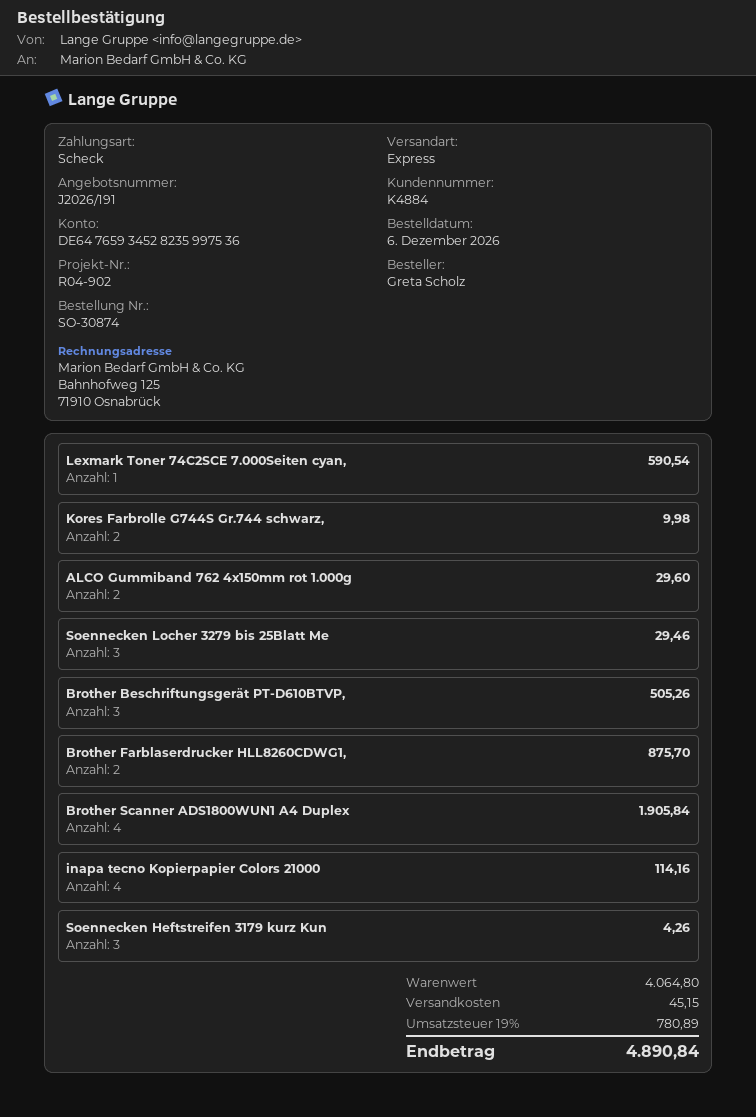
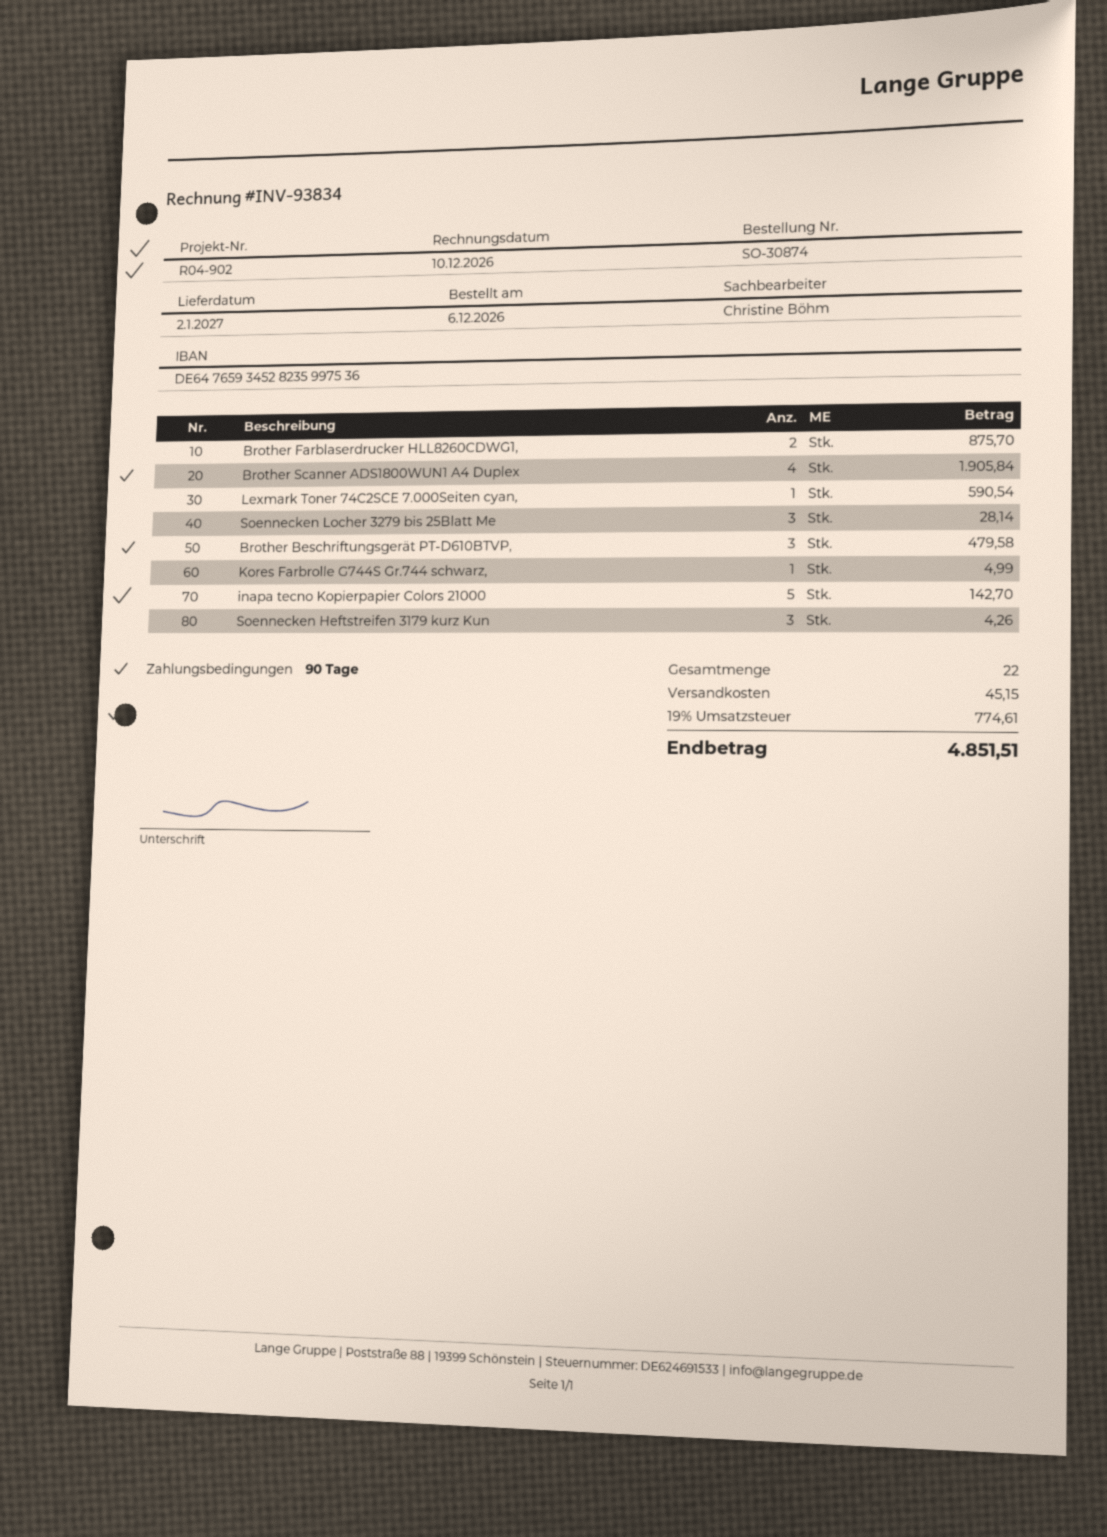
Kores Farbrolle G744S Gr.744 schwarz,: 2 for 9.98 -> 1 for 4.99
ALCO Gummiband 762 4x150mm rot 1.000g: 2 for 29.60 -> none
Soennecken Locher 3279 bis 25Blatt Me: 3 for 29.46 -> 3 for 28.14
Brother Beschriftungsgerät PT-D610BTVP,: 3 for 505.26 -> 3 for 479.58
inapa tecno Kopierpapier Colors 21000: 4 for 114.16 -> 5 for 142.70
tax: 19% = 780.89 -> 19% = 774.61
total: 4890.84 -> 4851.51

